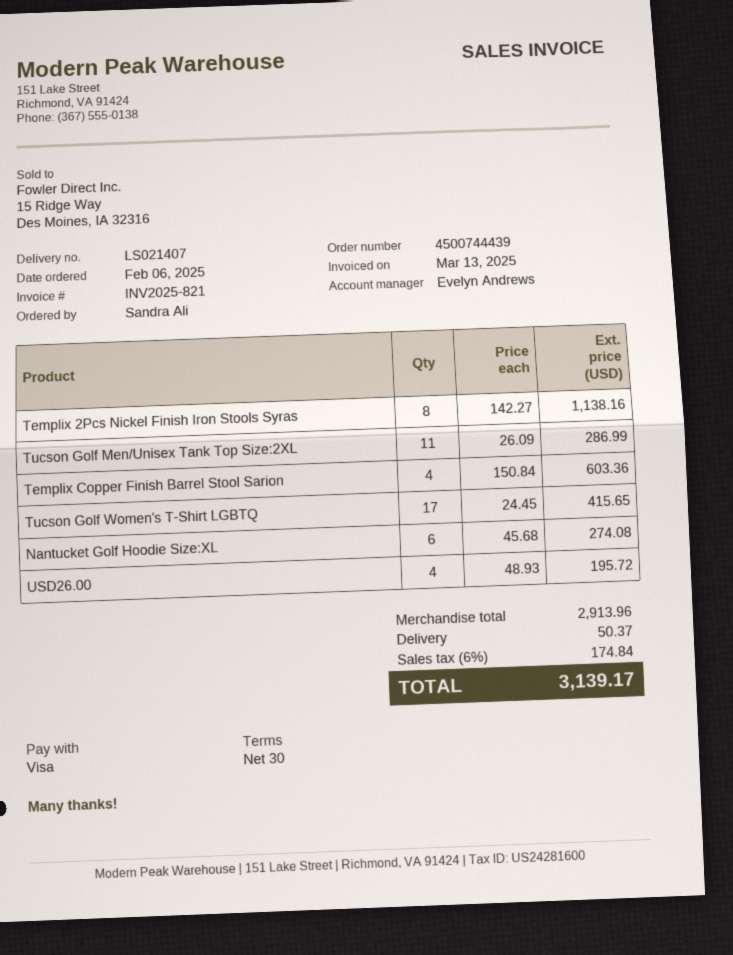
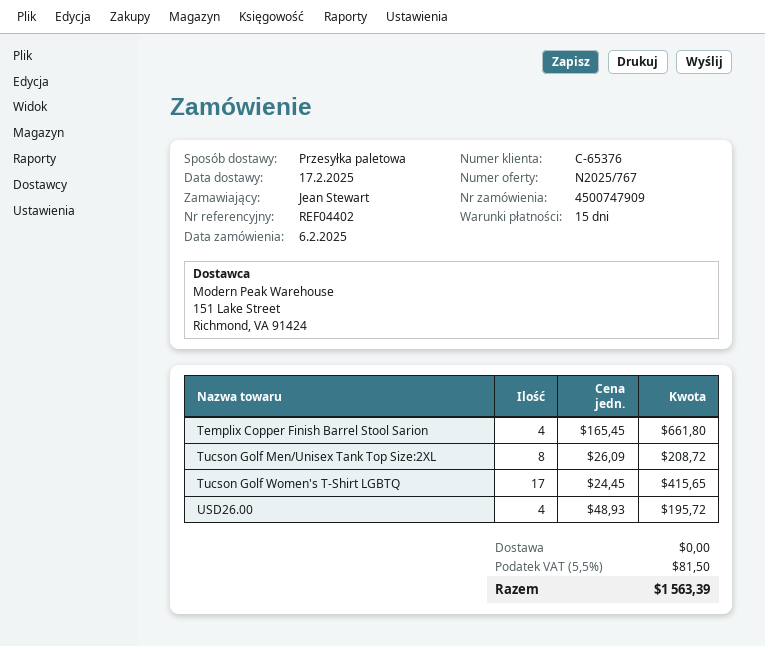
order number: 4500744439 -> 4500747909
payment terms: 30 days -> 15 days
ordered by: Sandra Ali -> Jean Stewart
Templix 2Pcs Nickel Finish Iron Stools Syras: 8 x 142.27 = 1138.16 -> none
Tucson Golf Men/Unisex Tank Top Size:2XL: 11 x 26.09 = 286.99 -> 8 x 26.09 = 208.72
Templix Copper Finish Barrel Stool Sarion: 4 x 150.84 = 603.36 -> 4 x 165.45 = 661.80
Nantucket Golf Hoodie Size:XL: 6 x 45.68 = 274.08 -> none
shipping: 50.37 -> 0.00
tax: 6% = 174.84 -> 5.5% = 81.50
total: 3139.17 -> 1563.39

